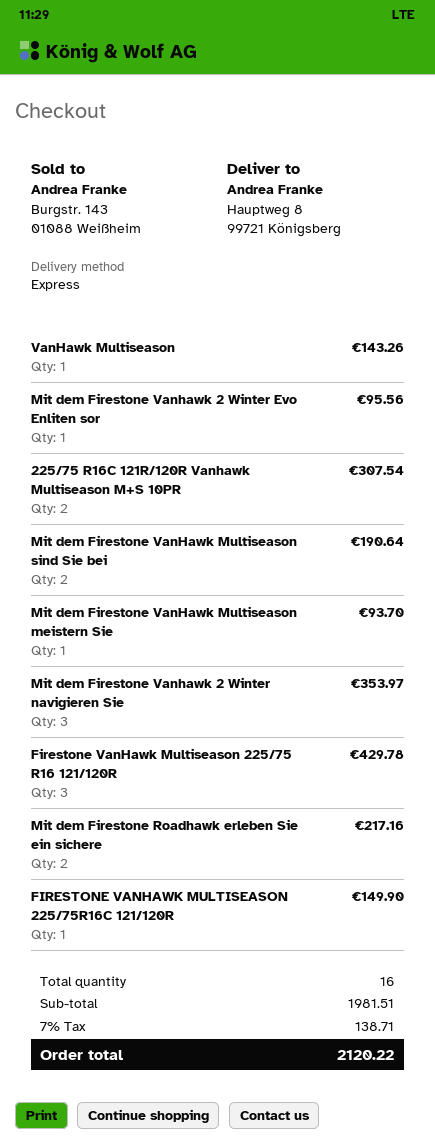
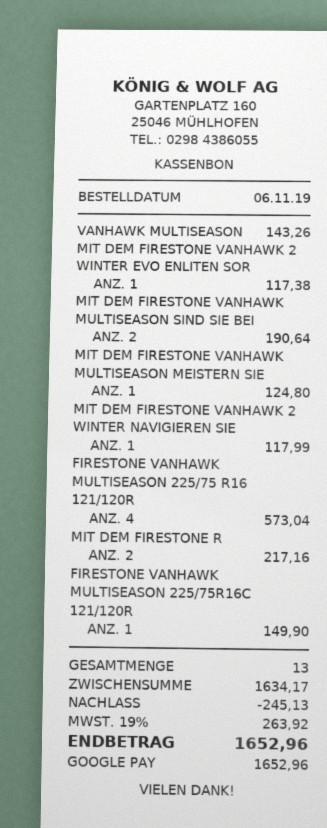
Mit dem Firestone Vanhawk 2 Winter Evo Enliten sor: 1 for 95.56 -> 1 for 117.38
225/75 R16C 121R/120R Vanhawk Multiseason M+S 10PR: 2 for 307.54 -> none
Mit dem Firestone VanHawk Multiseason meistern Sie: 1 for 93.70 -> 1 for 124.80
Mit dem Firestone Vanhawk 2 Winter navigieren Sie: 3 for 353.97 -> 1 for 117.99
Firestone VanHawk Multiseason 225/75 R16 121/120R: 3 for 429.78 -> 4 for 573.04
total quantity: 16 -> 13
subtotal: 1981.51 -> 1634.17
discount: none -> 245.13
tax: 7% = 138.71 -> 19% = 263.92
total: 2120.22 -> 1652.96

